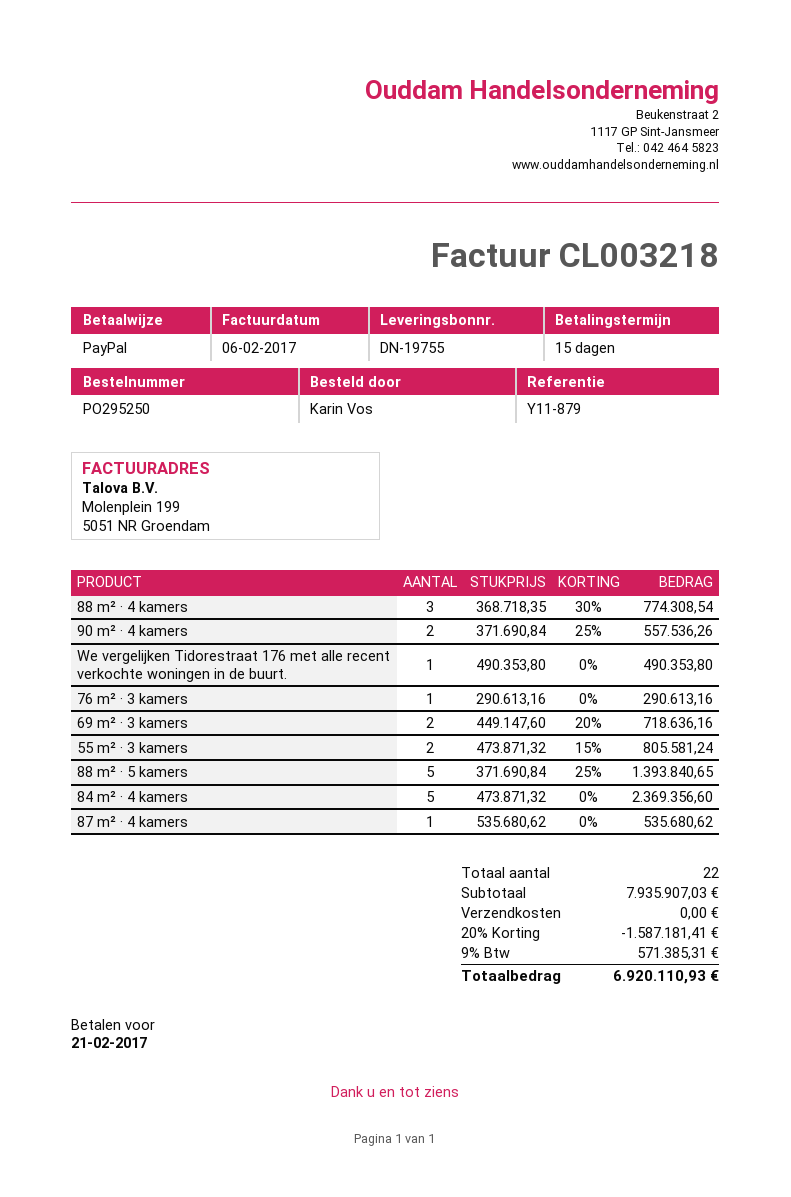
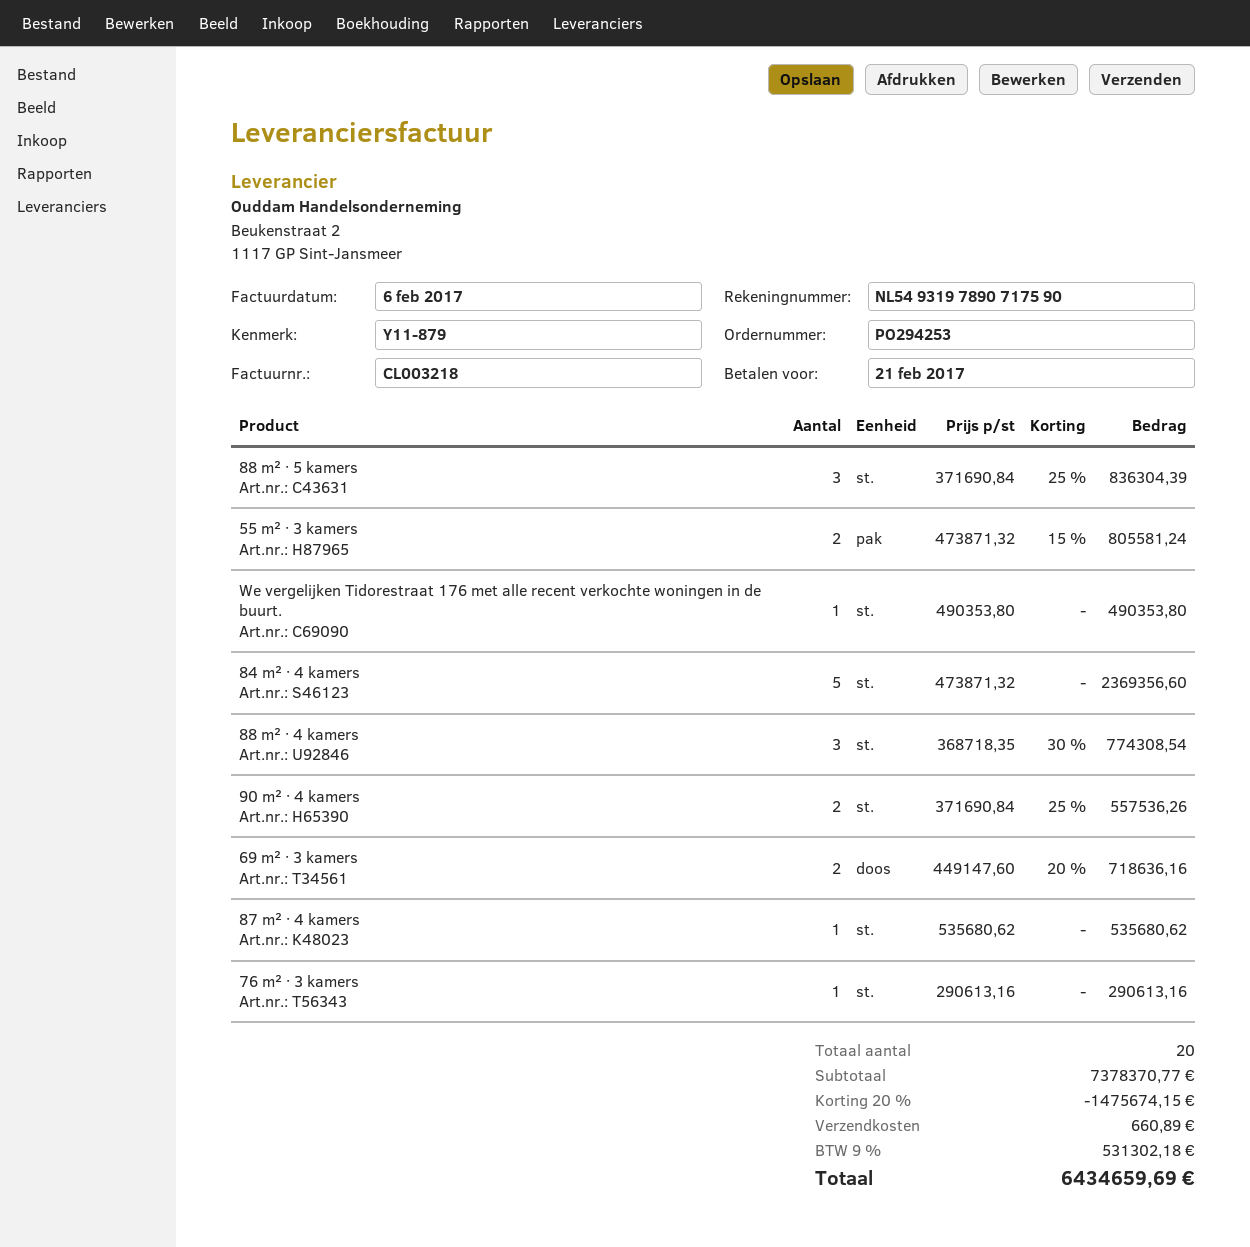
order number: PO295250 -> PO294253
88 m² · 5 kamers: 5 x 371690.84 - 25% = 1393840.65 -> 3 x 371690.84 - 25% = 836304.39
total quantity: 22 -> 20
subtotal: 7935907.03 -> 7378370.77
discount: 20% = 1587181.41 -> 20% = 1475674.15
shipping: 0.00 -> 660.89
tax: 9% = 571385.31 -> 9% = 531302.18
total: 6920110.93 -> 6434659.69

